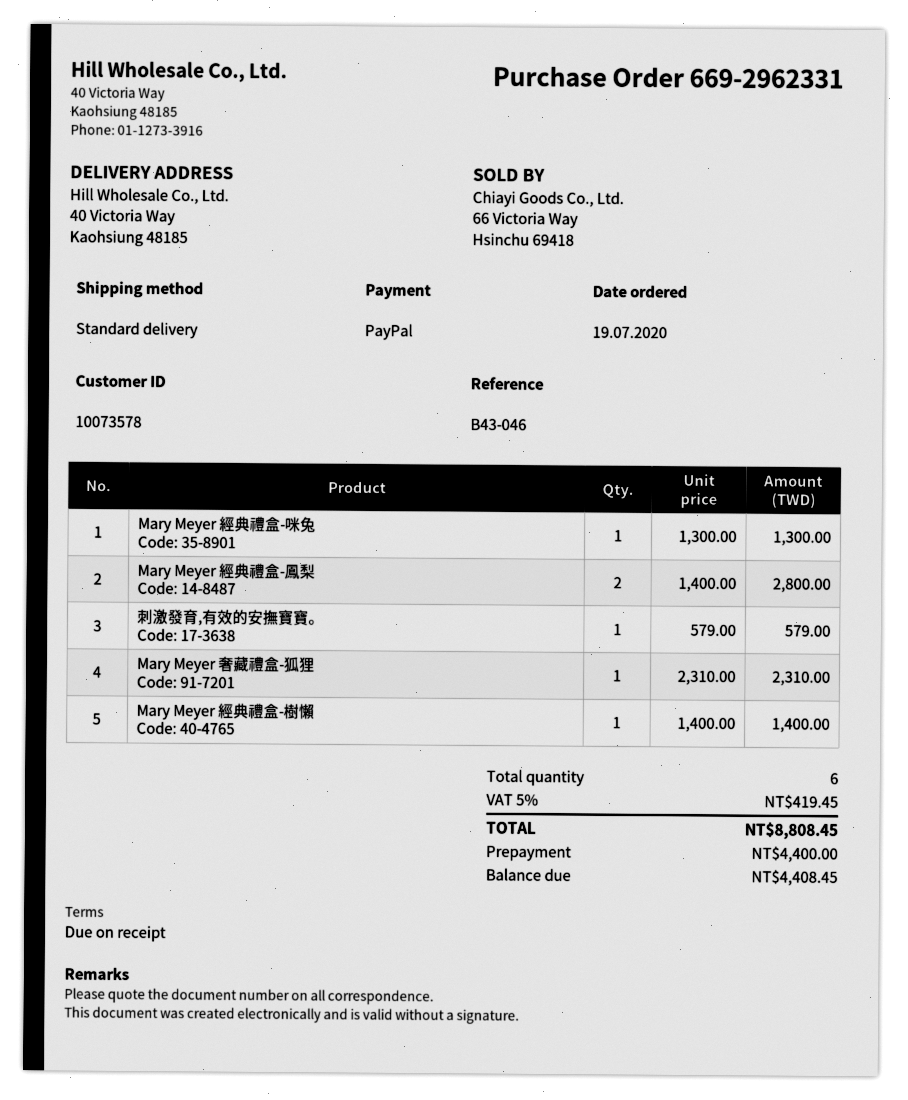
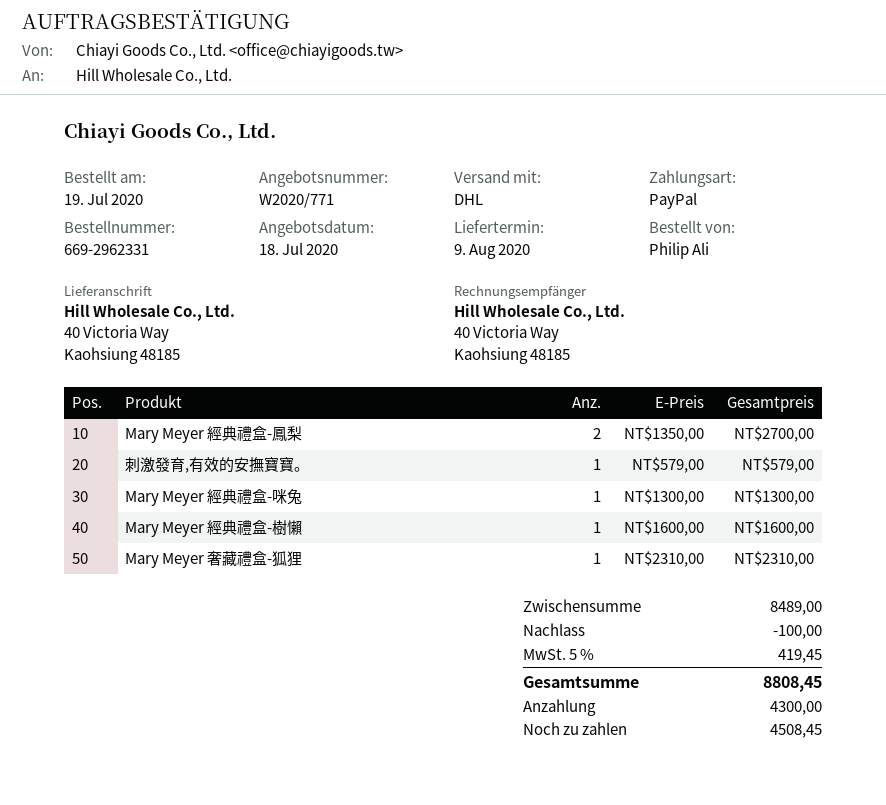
shipping method: standard -> DHL
Mary Meyer 經典禮盒-鳳梨: 2 x 1400.00 = 2800.00 -> 2 x 1350.00 = 2700.00
Mary Meyer 經典禮盒-樹懶: 1 x 1400.00 = 1400.00 -> 1 x 1600.00 = 1600.00
discount: none -> 100.00
deposit: 4400.00 -> 4300.00
balance: 4408.45 -> 4508.45

